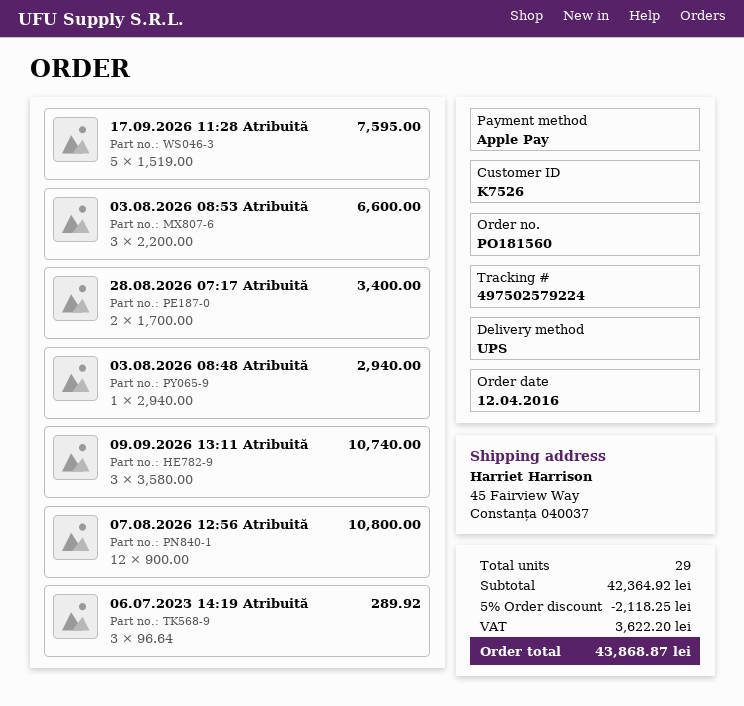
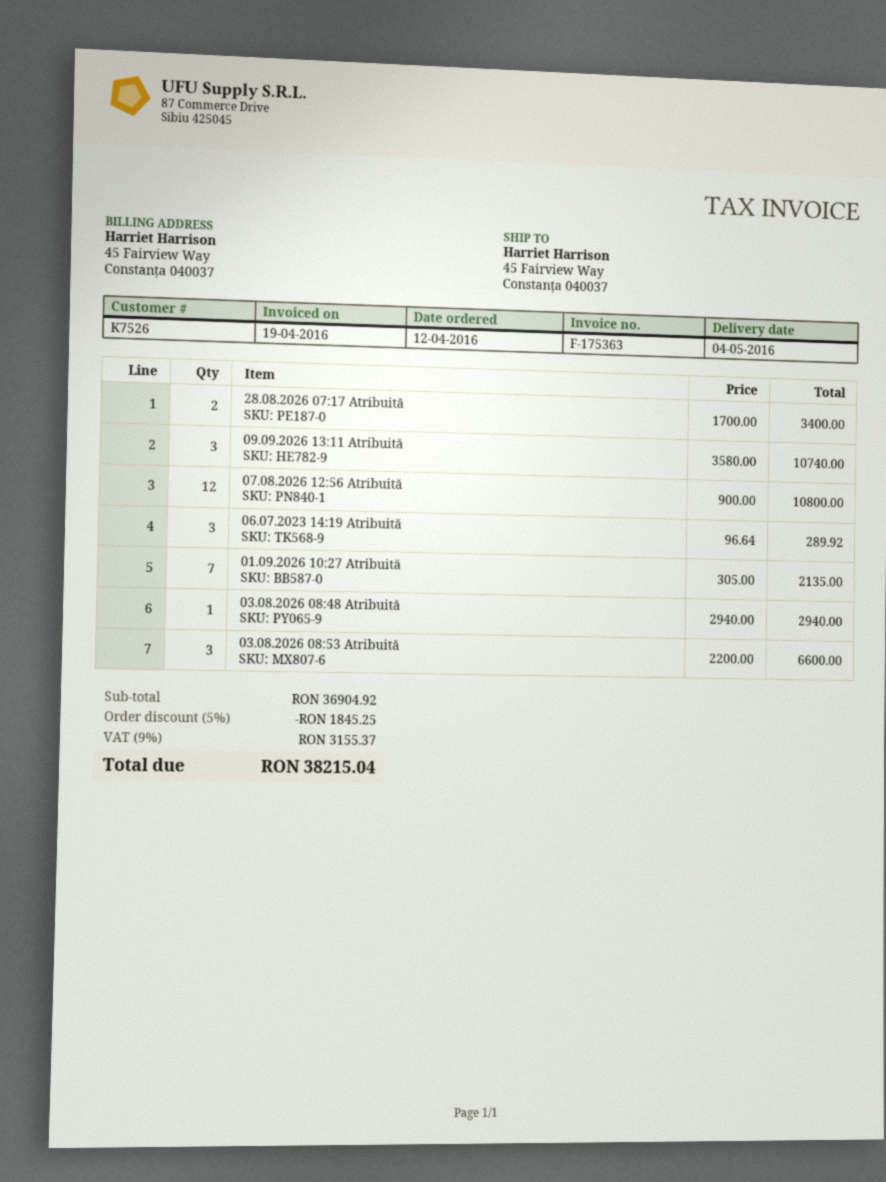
17.09.2026 11:28 Atribuită: 5 x 1519.00 = 7595.00 -> none
01.09.2026 10:27 Atribuită: none -> 7 x 305.00 = 2135.00
subtotal: 42364.92 -> 36904.92
discount: 5% = 2118.25 -> 5% = 1845.25
tax: 3622.20 -> 3155.37
total: 43868.87 -> 38215.04

